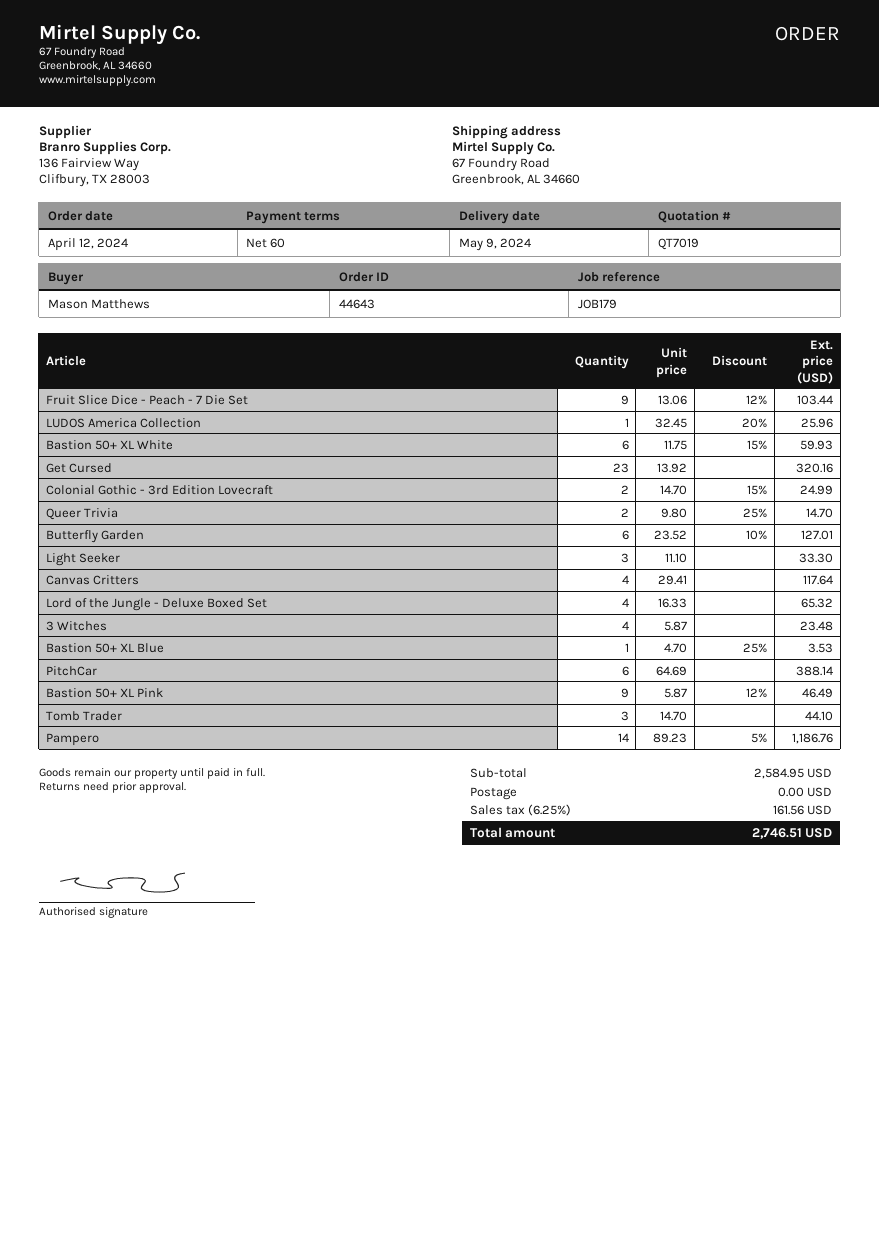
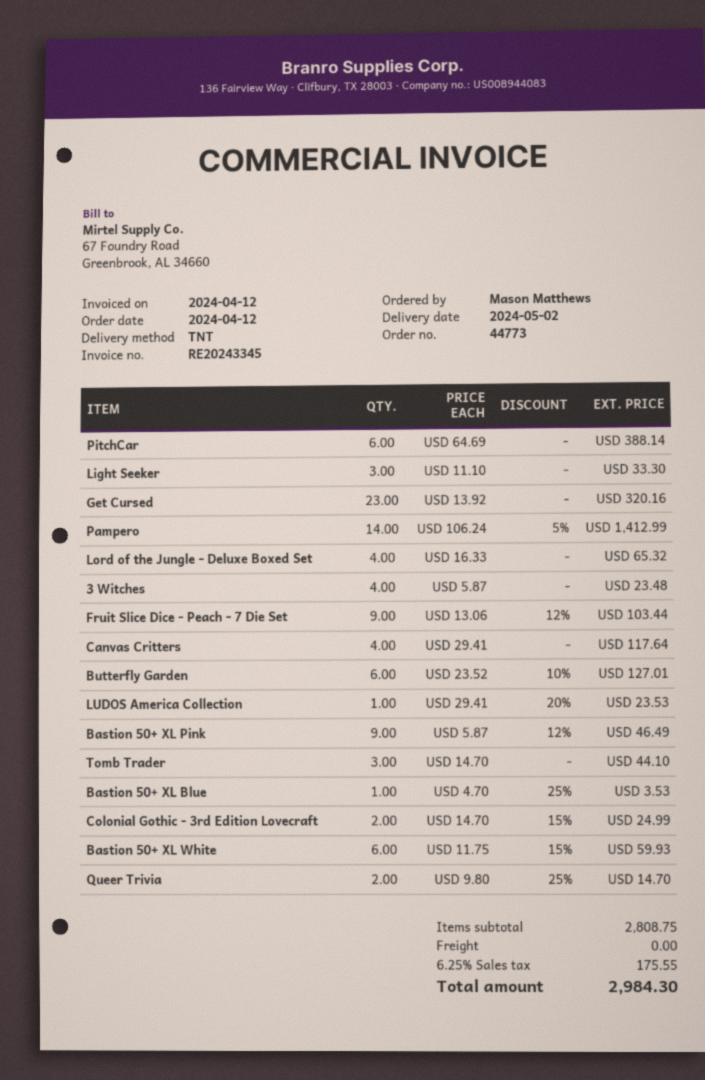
order number: 44643 -> 44773
delivery date: 2024-05-09 -> 2024-05-02
LUDOS America Collection: 1 x 32.45 - 20% = 25.96 -> 1 x 29.41 - 20% = 23.53
Pampero: 14 x 89.23 - 5% = 1186.76 -> 14 x 106.24 - 5% = 1412.99
subtotal: 2584.95 -> 2808.75
tax: 6.25% = 161.56 -> 6.25% = 175.55
total: 2746.51 -> 2984.30

